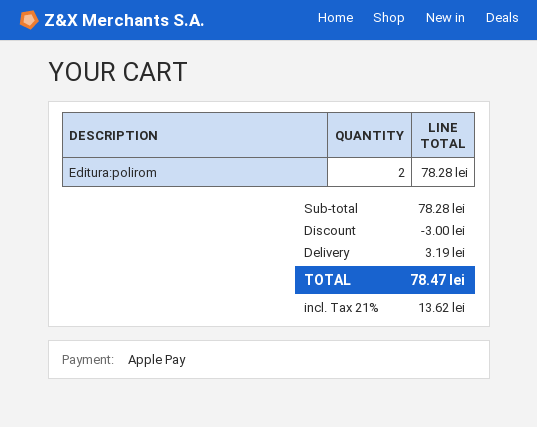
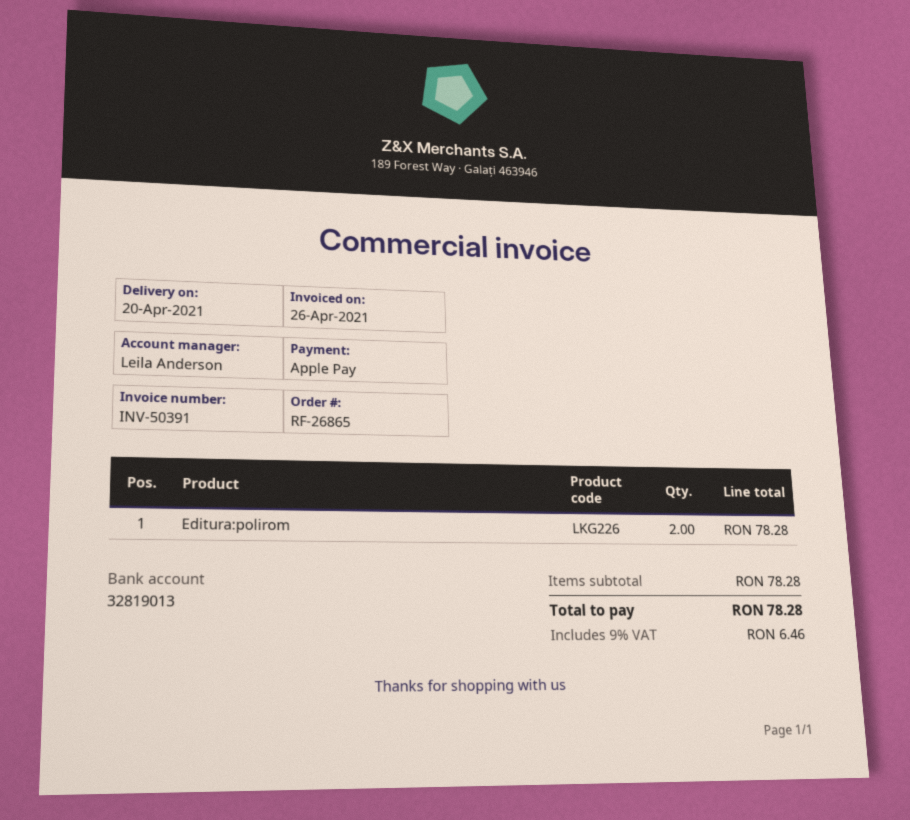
discount: 3.00 -> none
shipping: 3.19 -> none
tax: 21% = 13.62 -> 9% = 6.46
total: 78.47 -> 78.28

